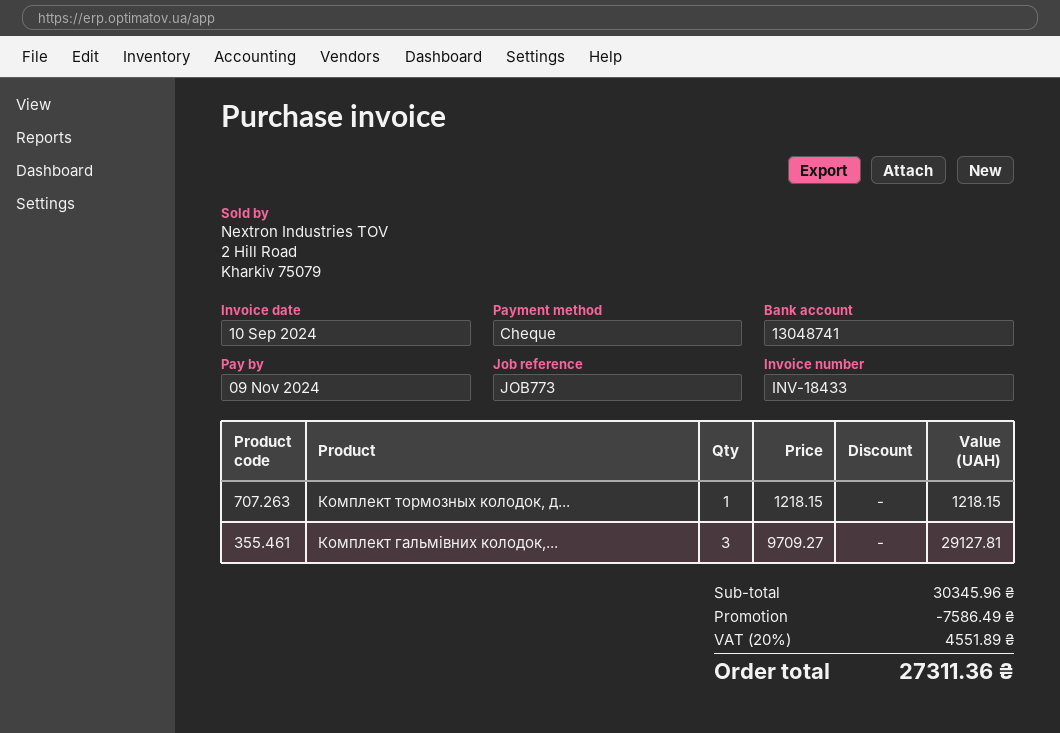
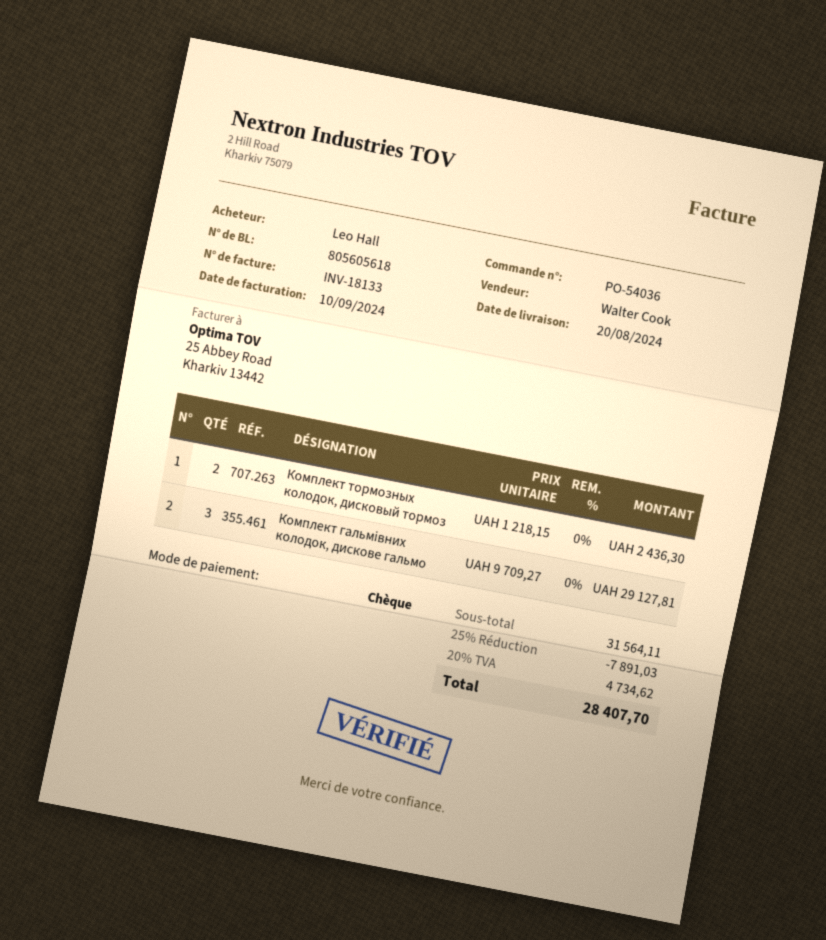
invoice number: INV-18433 -> INV-18133
Комплект тормозных колодок, д...: 1 x 1218.15 = 1218.15 -> 2 x 1218.15 = 2436.30
subtotal: 30345.96 -> 31564.11
discount: 7586.49 -> 7891.03
tax: 20% = 4551.89 -> 20% = 4734.62
total: 27311.36 -> 28407.70

